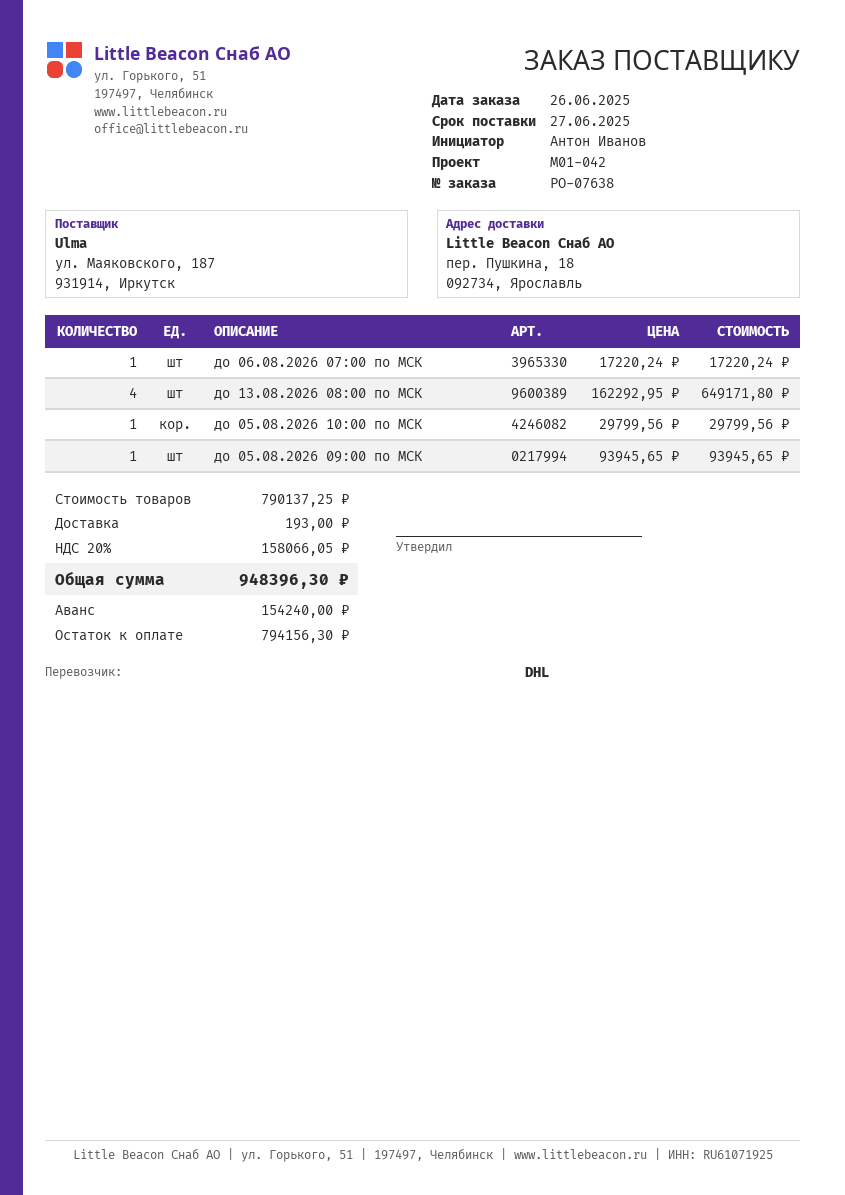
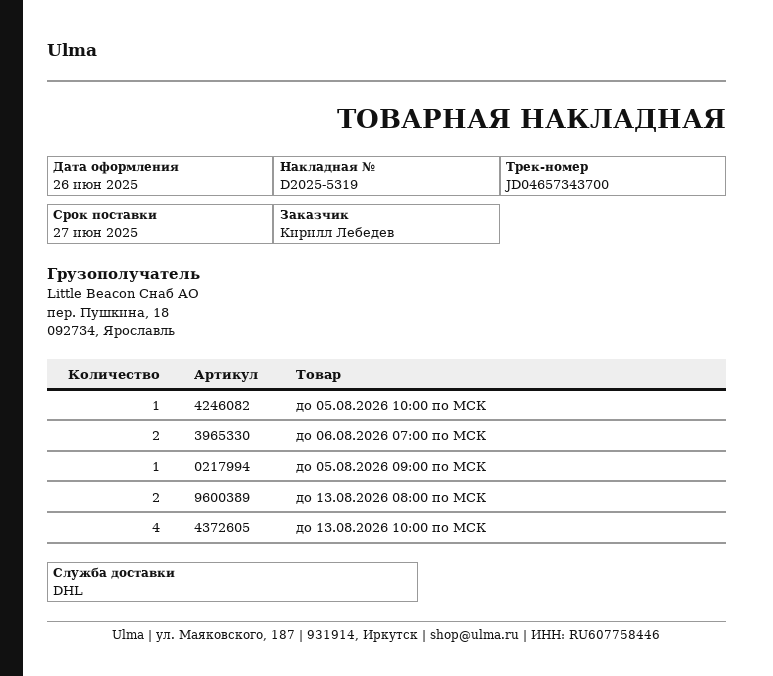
ordered by: Антон Иванов -> Кирилл Лебедев
до 06.08.2026 07:00 по МСК: 1 -> 2
до 13.08.2026 08:00 по МСК: 4 -> 2
до 13.08.2026 10:00 по МСК: none -> 4

